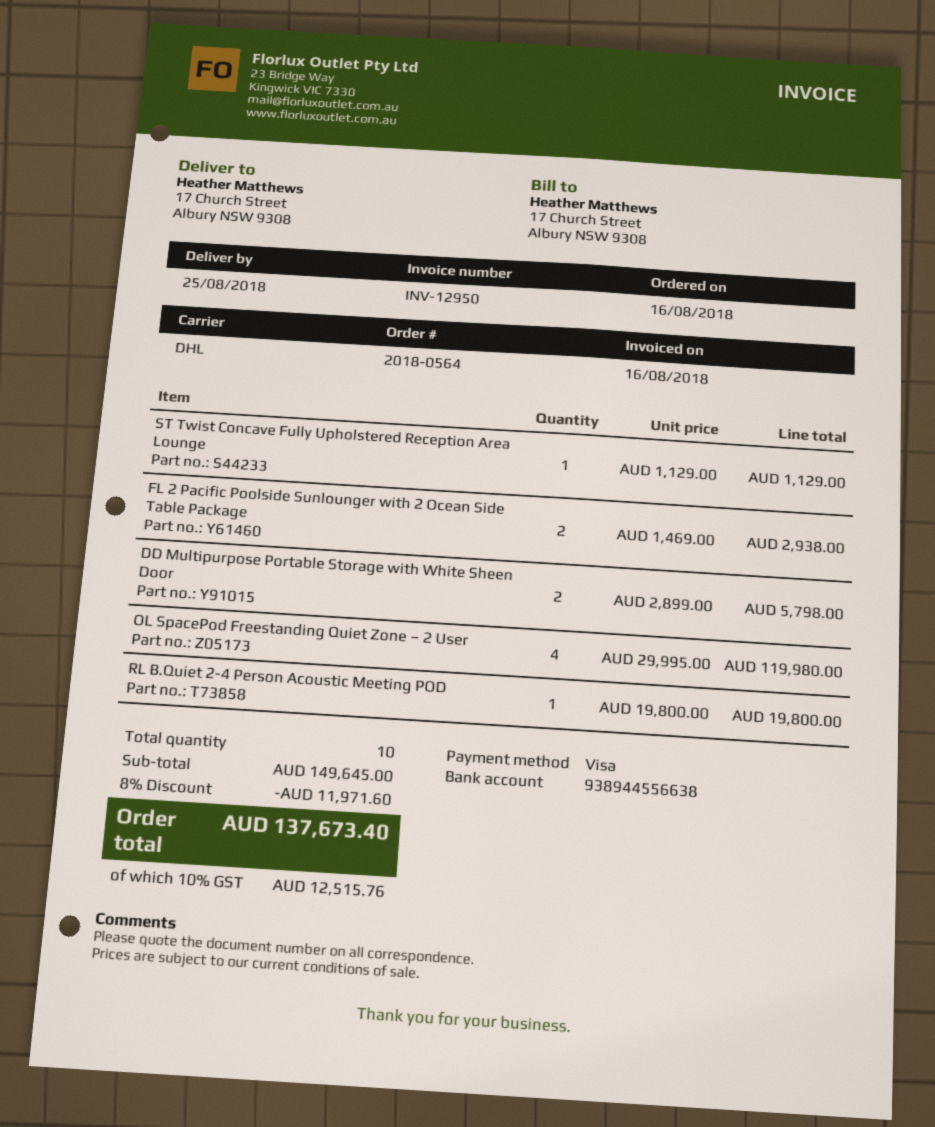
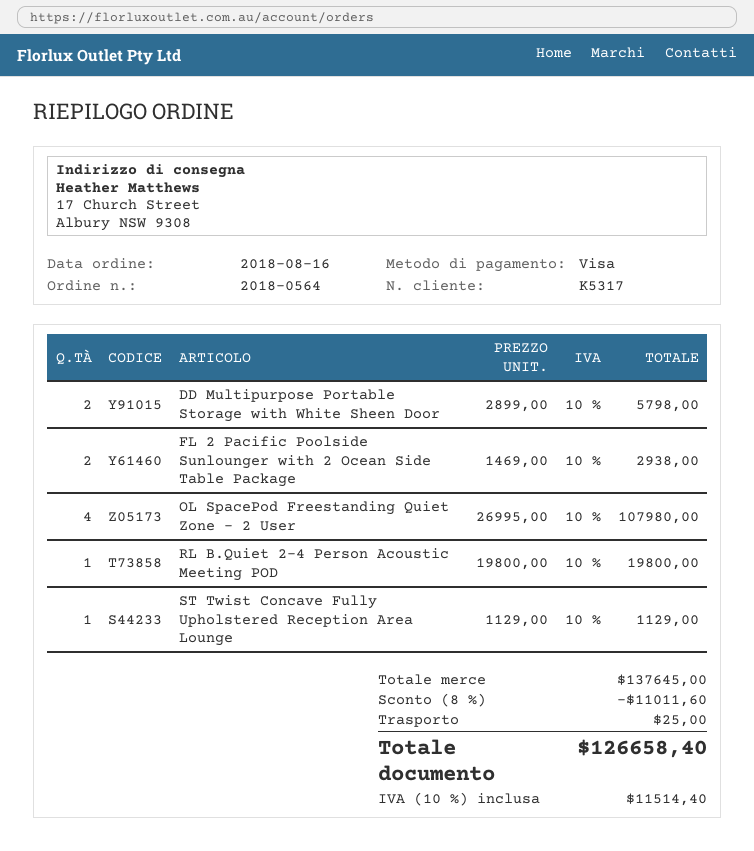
OL SpacePod Freestanding Quiet Zone – 2 User: 4 x 29995.00 = 119980.00 -> 4 x 26995.00 = 107980.00
subtotal: 149645.00 -> 137645.00
discount: 8% = 11971.60 -> 8% = 11011.60
shipping: none -> 25.00
tax: 10% = 12515.76 -> 10% = 11514.40
total: 137673.40 -> 126658.40

